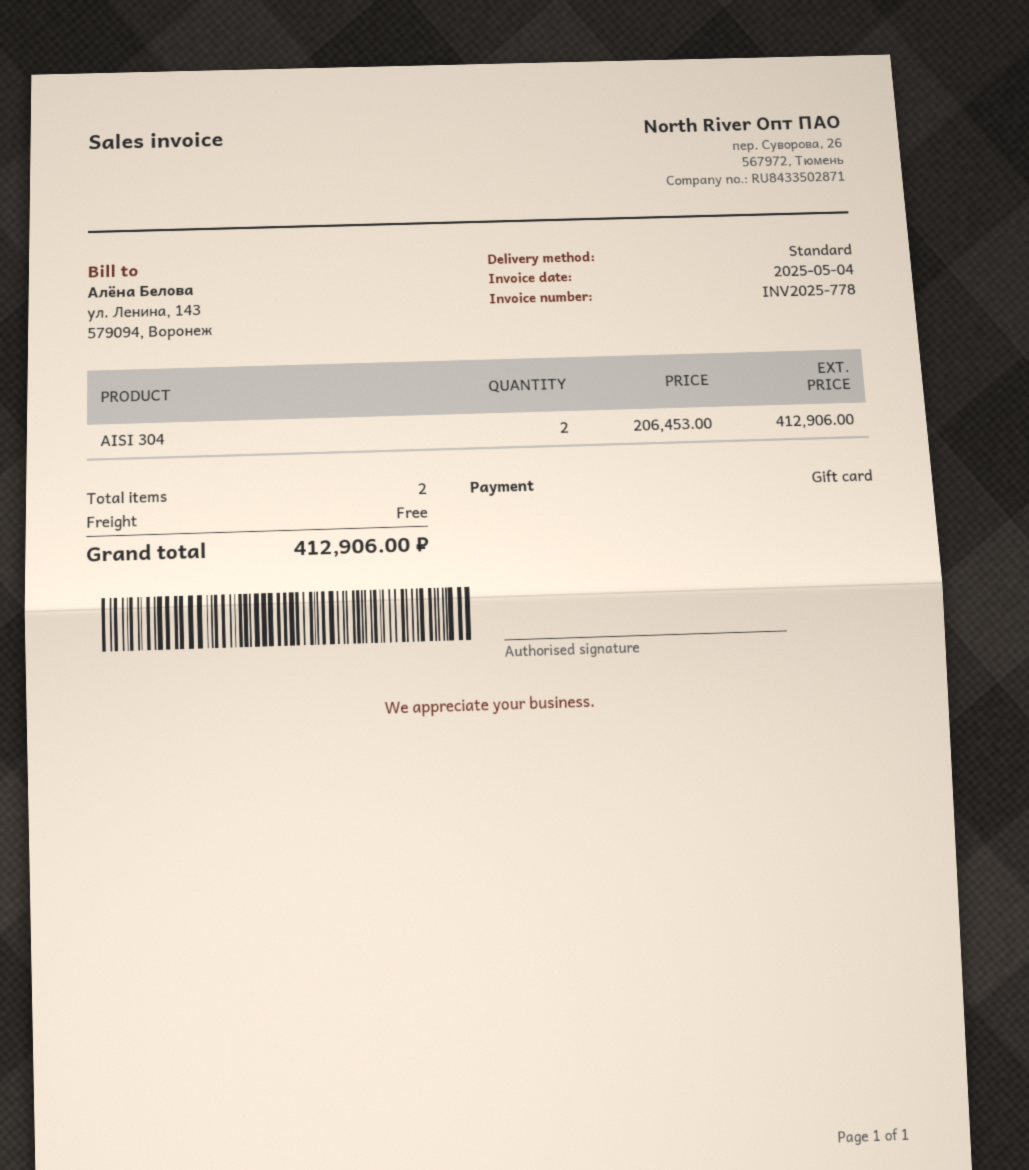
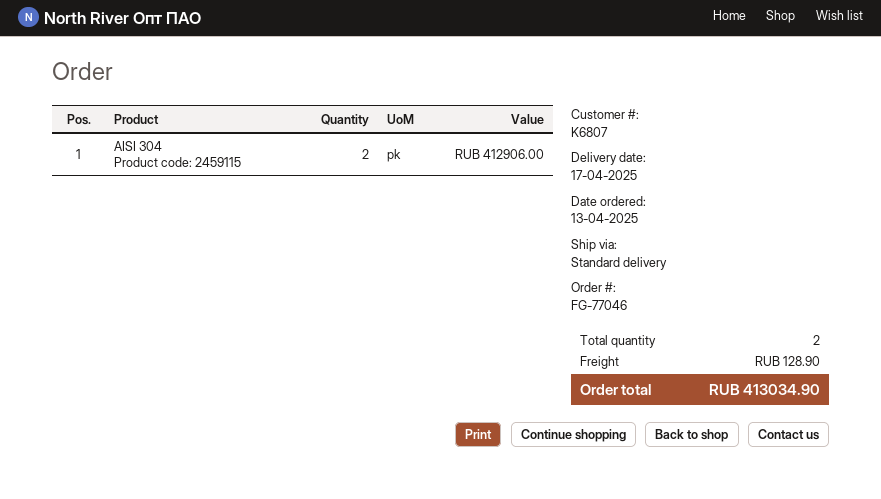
shipping: 0.00 -> 128.90
total: 412906.00 -> 413034.90

